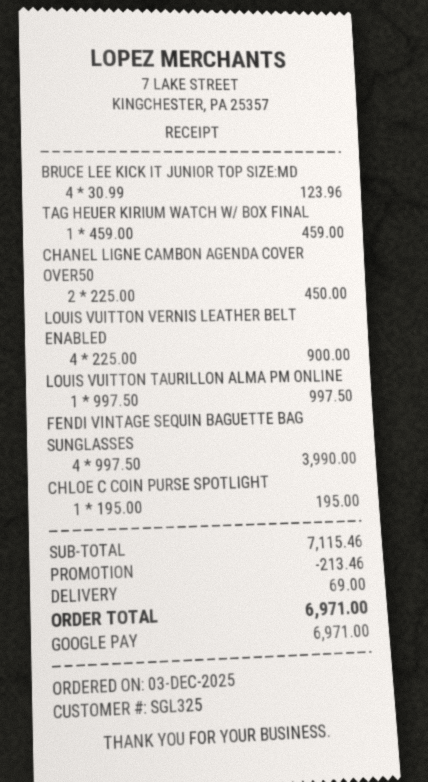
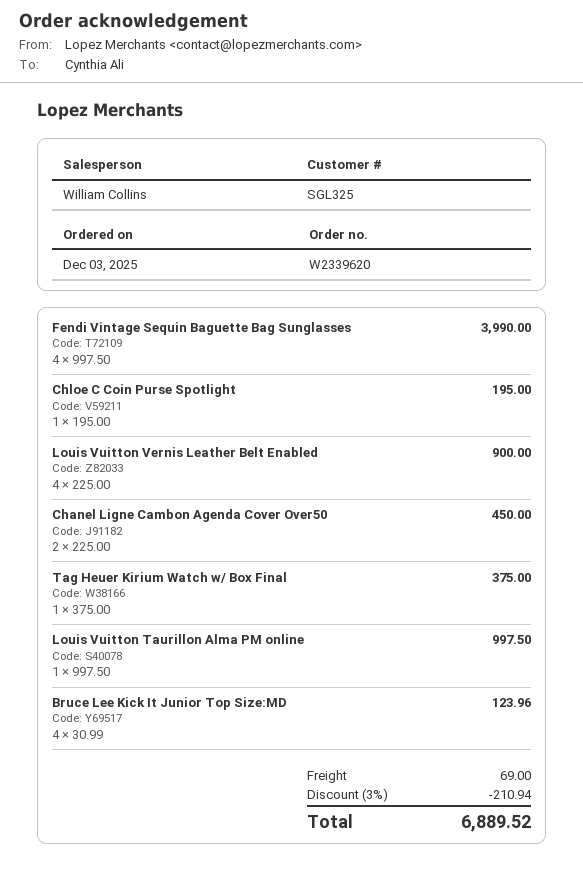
TAG HEUER KIRIUM WATCH W/ BOX FINAL: 1 x 459.00 = 459.00 -> 1 x 375.00 = 375.00
discount: 213.46 -> 210.94
total: 6971.00 -> 6889.52

